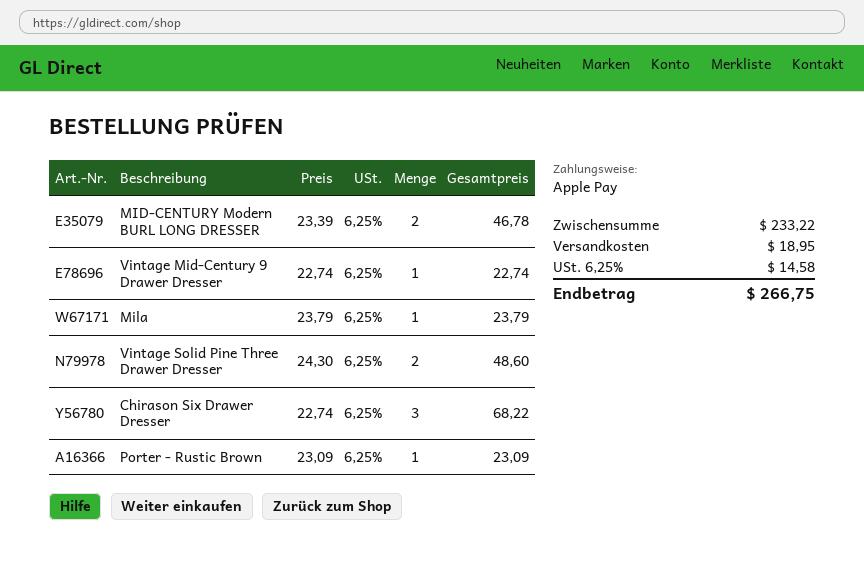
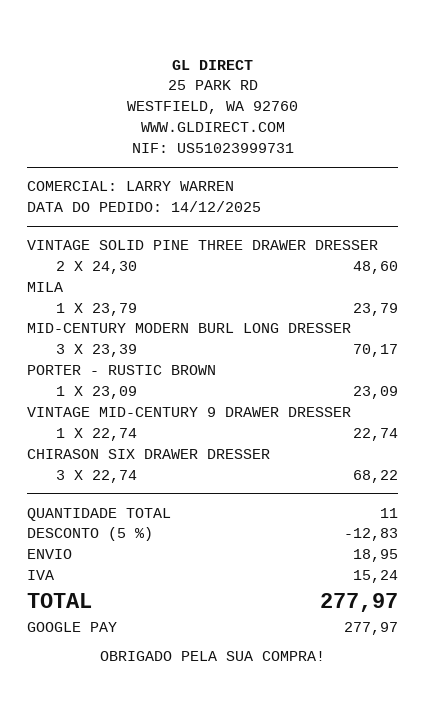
payment method: Apple Pay -> Google Pay
MID-CENTURY Modern BURL LONG DRESSER: 2 x 23.39 = 46.78 -> 3 x 23.39 = 70.17
discount: none -> 5% = 12.83
tax: 14.58 -> 15.24
total: 266.75 -> 277.97

